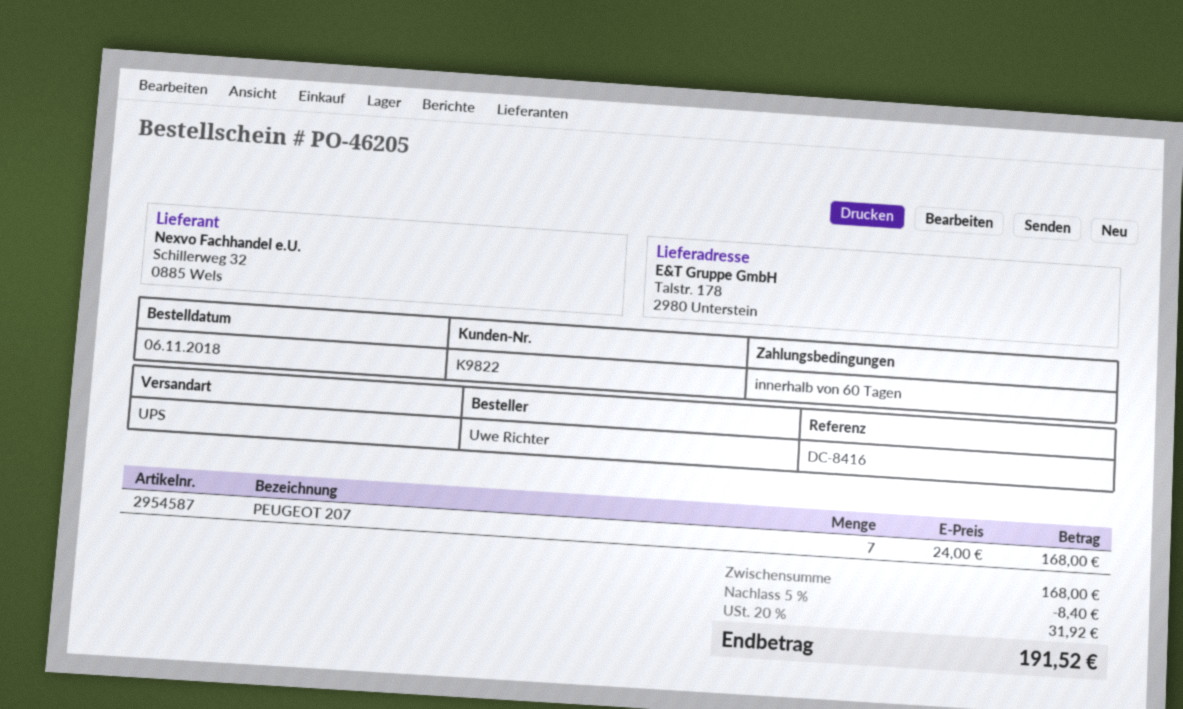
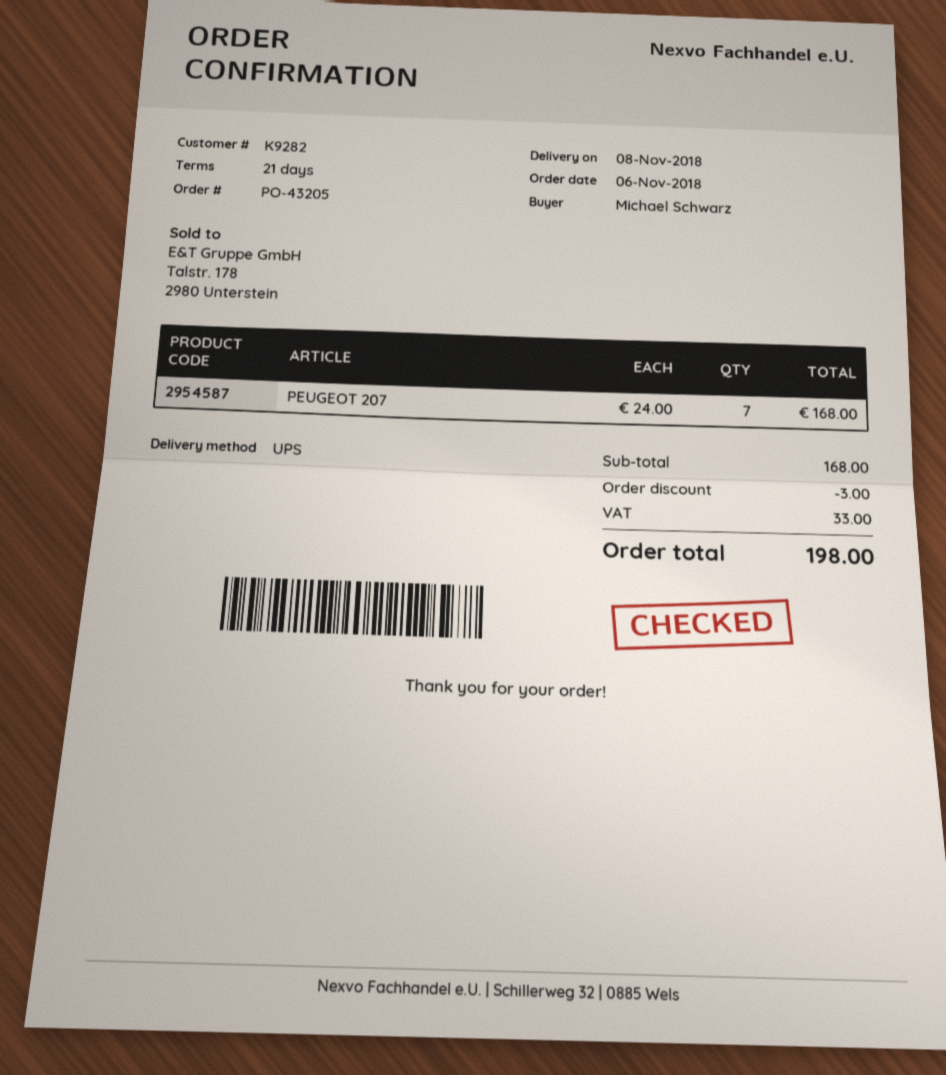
order number: PO-46205 -> PO-43205
payment terms: 60 days -> 21 days
customer number: K9822 -> K9282
ordered by: Uwe Richter -> Michael Schwarz
discount: 8.40 -> 3.00
tax: 31.92 -> 33.00
total: 191.52 -> 198.00

